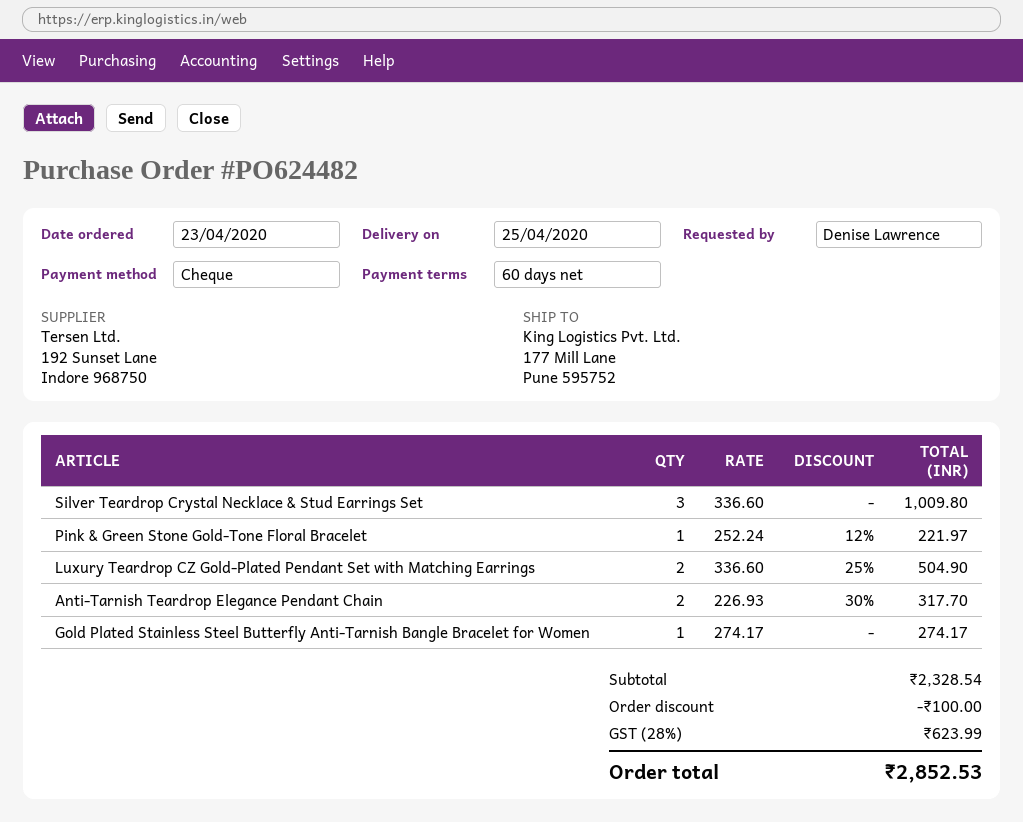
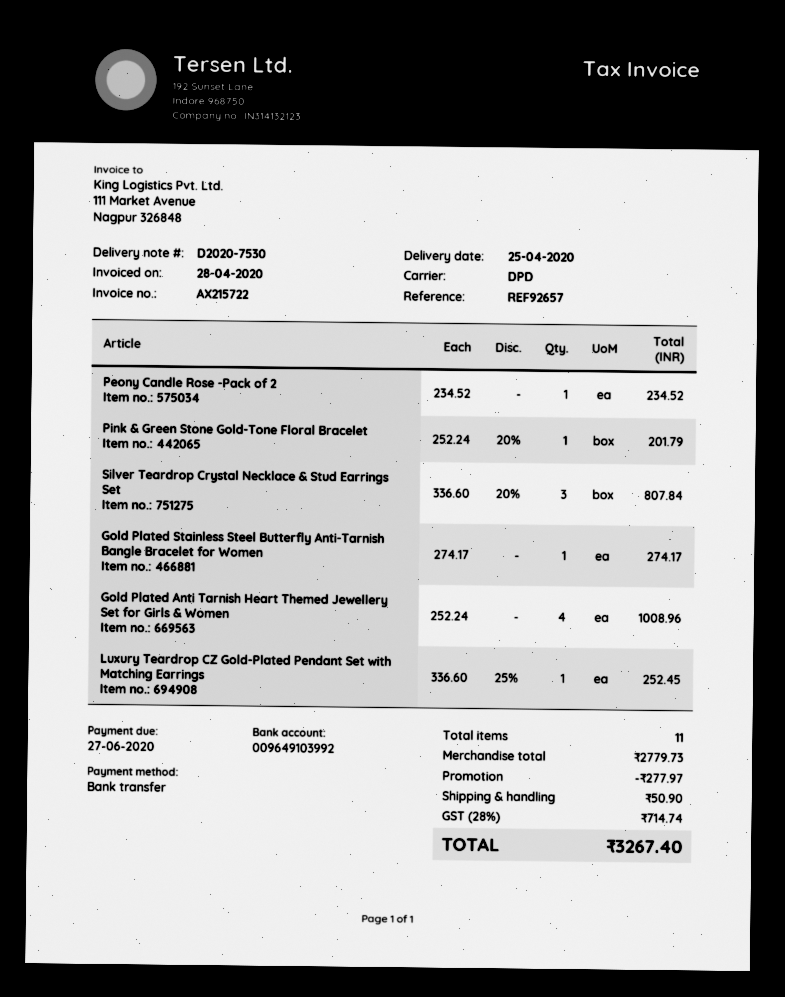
payment method: cheque -> bank transfer
Silver Teardrop Crystal Necklace & Stud Earrings Set: 3 x 336.60 = 1009.80 -> 3 x 336.60 - 20% = 807.84
Pink & Green Stone Gold-Tone Floral Bracelet: 1 x 252.24 - 12% = 221.97 -> 1 x 252.24 - 20% = 201.79
Luxury Teardrop CZ Gold-Plated Pendant Set with Matching Earrings: 2 x 336.60 - 25% = 504.90 -> 1 x 336.60 - 25% = 252.45
Anti-Tarnish Teardrop Elegance Pendant Chain: 2 x 226.93 - 30% = 317.70 -> none
Peony Candle Rose -Pack of 2: none -> 1 x 234.52 = 234.52
Gold Plated Anti Tarnish Heart Themed Jewellery Set for Girls & Women: none -> 4 x 252.24 = 1008.96
subtotal: 2328.54 -> 2779.73
discount: 100.00 -> 277.97
shipping: none -> 50.90
tax: 28% = 623.99 -> 28% = 714.74
total: 2852.53 -> 3267.40

